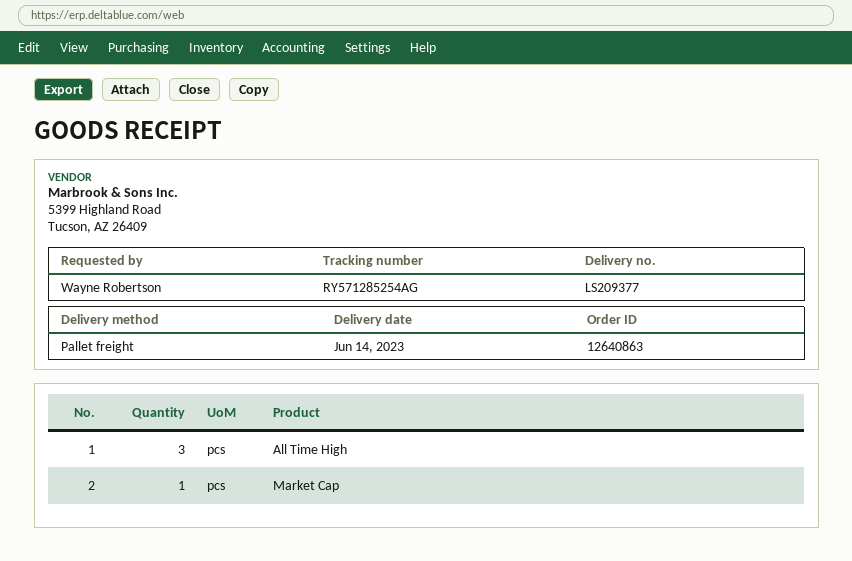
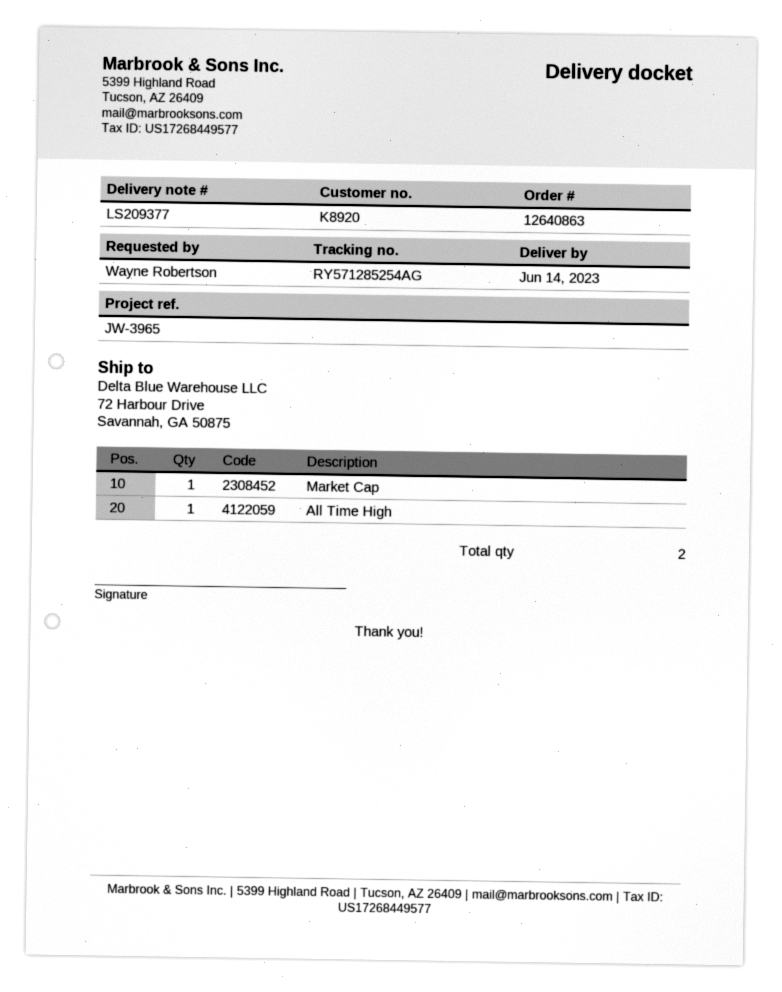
All Time High: 3 -> 1

